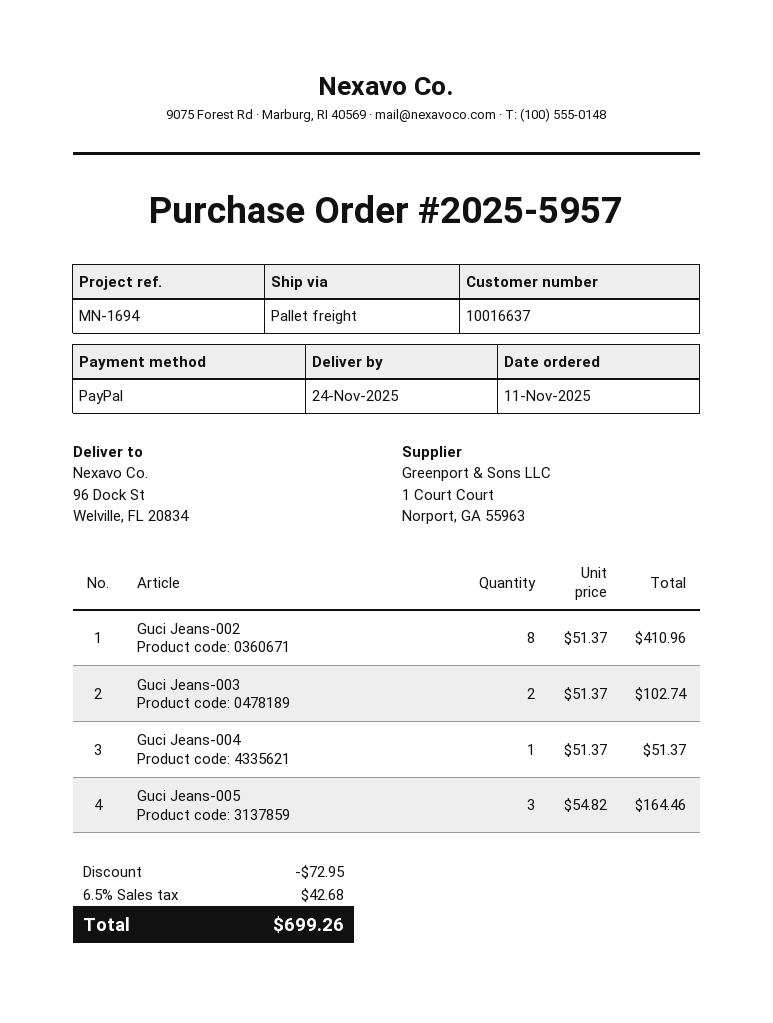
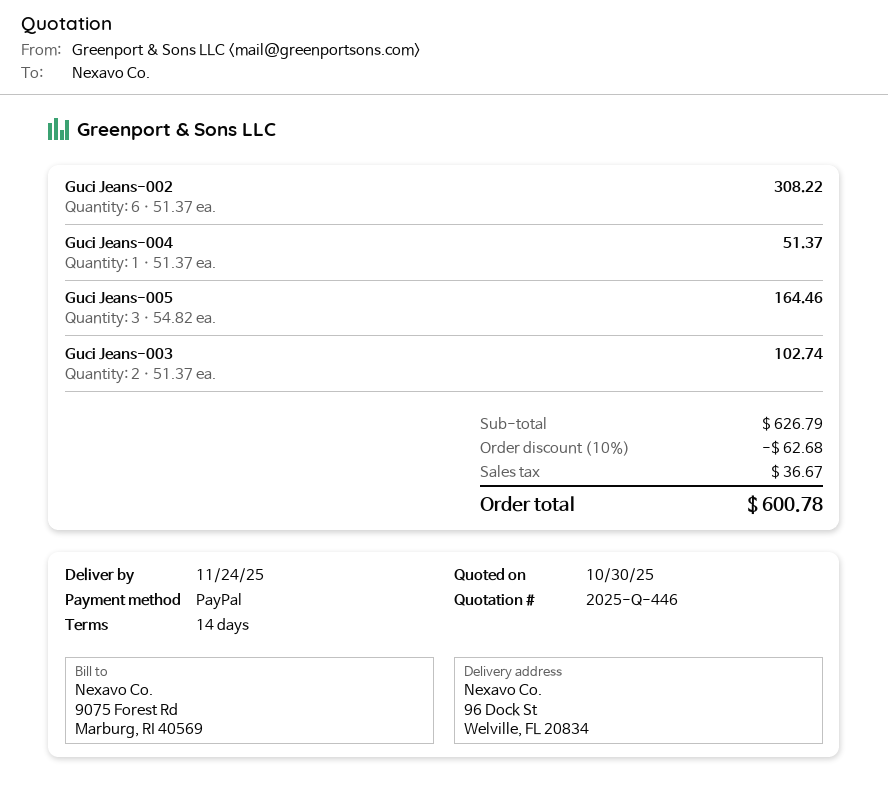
Guci Jeans-002: 8 x 51.37 = 410.96 -> 6 x 51.37 = 308.22
discount: 72.95 -> 62.68
tax: 42.68 -> 36.67
total: 699.26 -> 600.78

